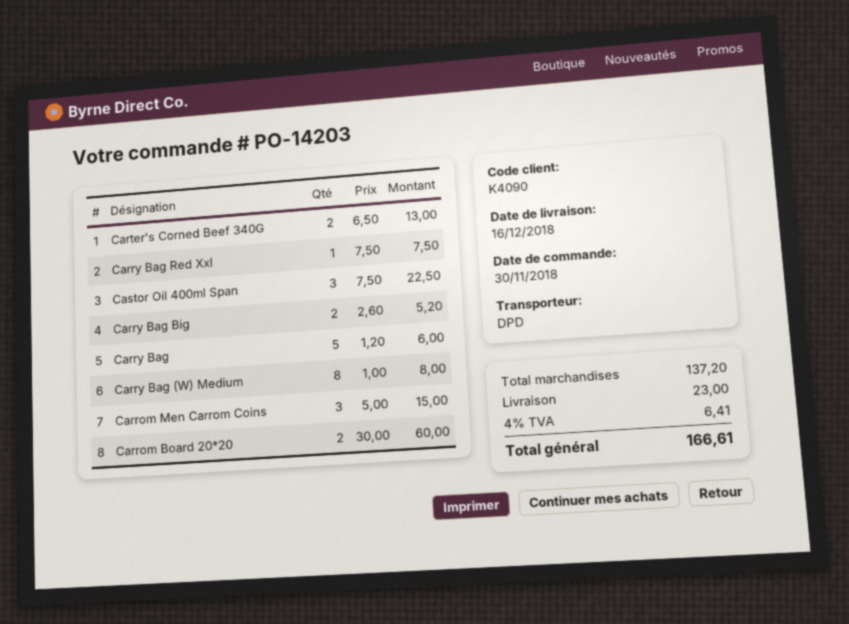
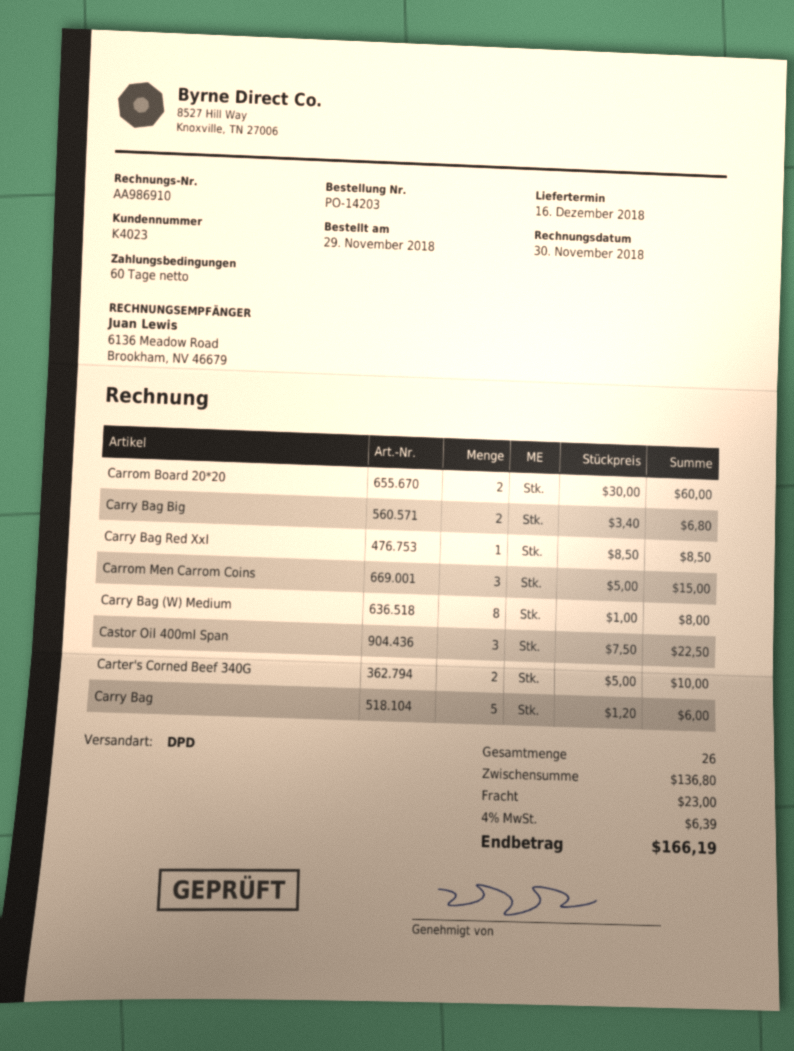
order date: 2018-11-30 -> 2018-11-29
customer number: K4090 -> K4023
Carter's Corned Beef 340G: 2 x 6.50 = 13.00 -> 2 x 5.00 = 10.00
Carry Bag Red Xxl: 1 x 7.50 = 7.50 -> 1 x 8.50 = 8.50
Carry Bag Big: 2 x 2.60 = 5.20 -> 2 x 3.40 = 6.80
subtotal: 137.20 -> 136.80
tax: 4% = 6.41 -> 4% = 6.39
total: 166.61 -> 166.19

